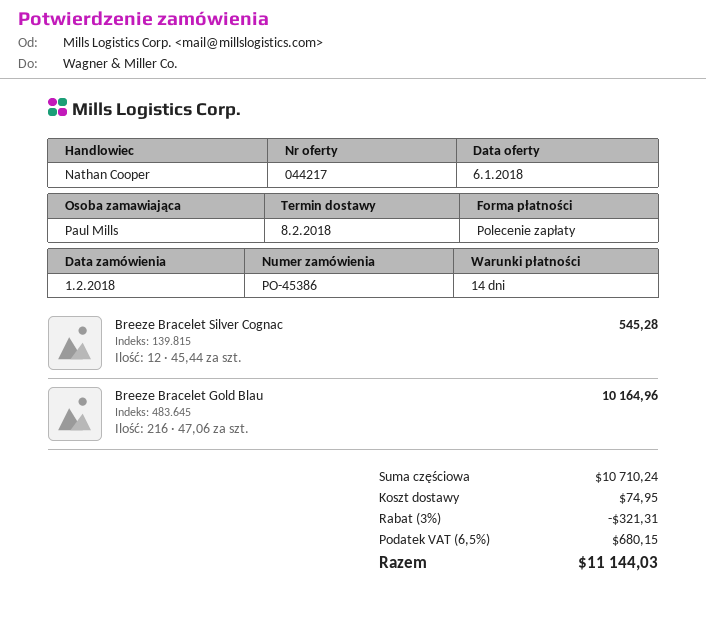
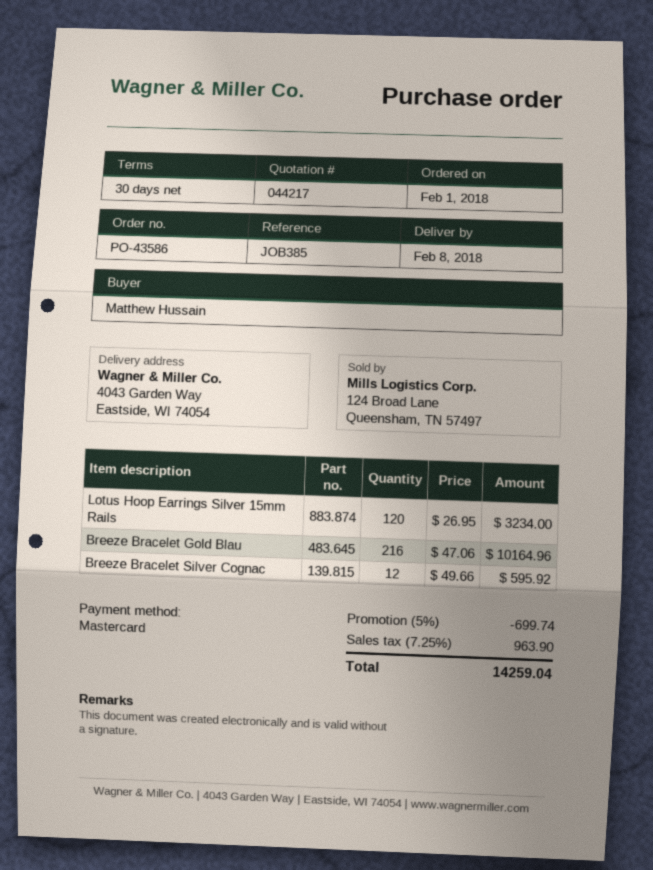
order number: PO-45386 -> PO-43586
payment terms: 14 days -> 30 days
ordered by: Paul Mills -> Matthew Hussain
payment method: direct debit -> Mastercard
Breeze Bracelet Silver Cognac: 12 x 45.44 = 545.28 -> 12 x 49.66 = 595.92
Lotus Hoop Earrings Silver 15mm Rails: none -> 120 x 26.95 = 3234.00
discount: 3% = 321.31 -> 5% = 699.74
shipping: 74.95 -> none
tax: 6.5% = 680.15 -> 7.25% = 963.90
total: 11144.03 -> 14259.04

